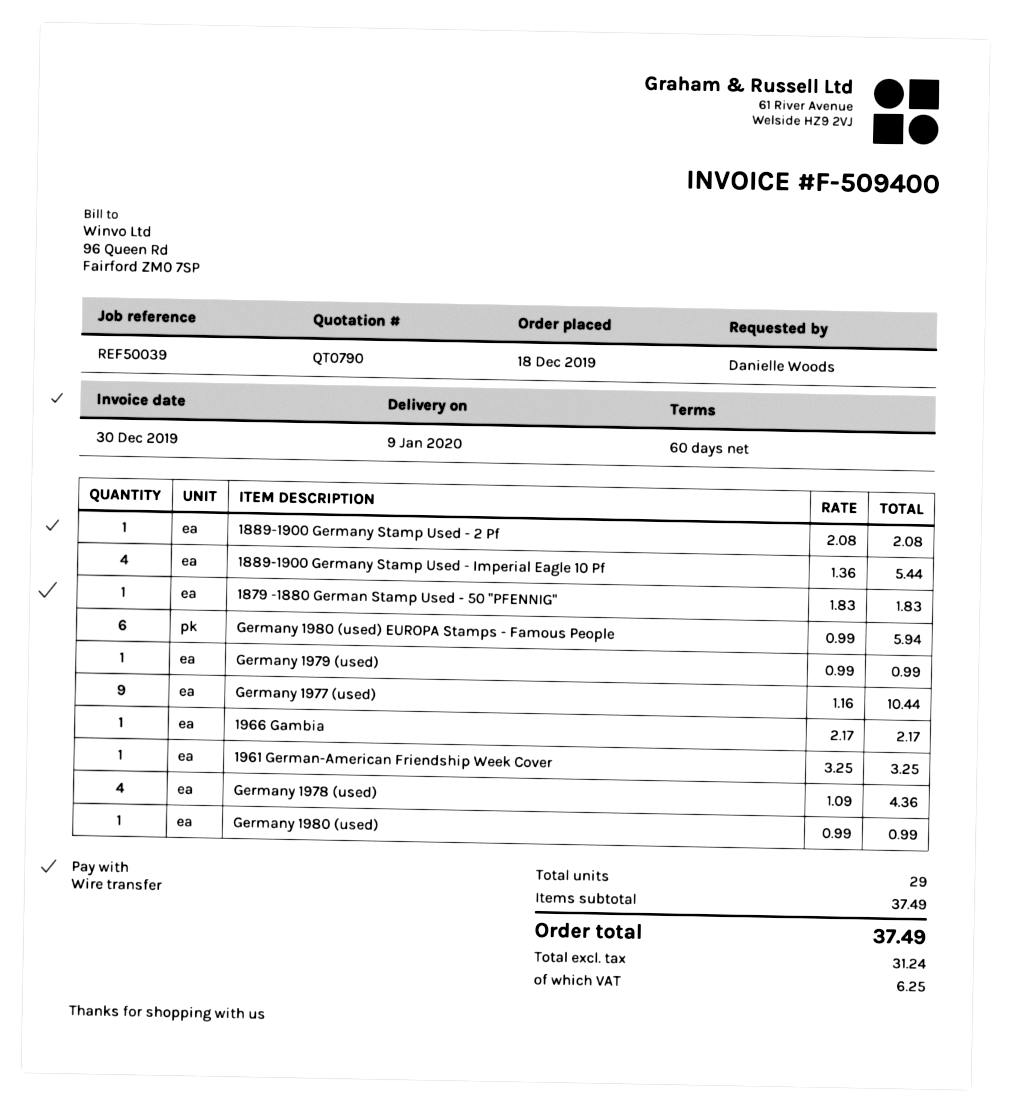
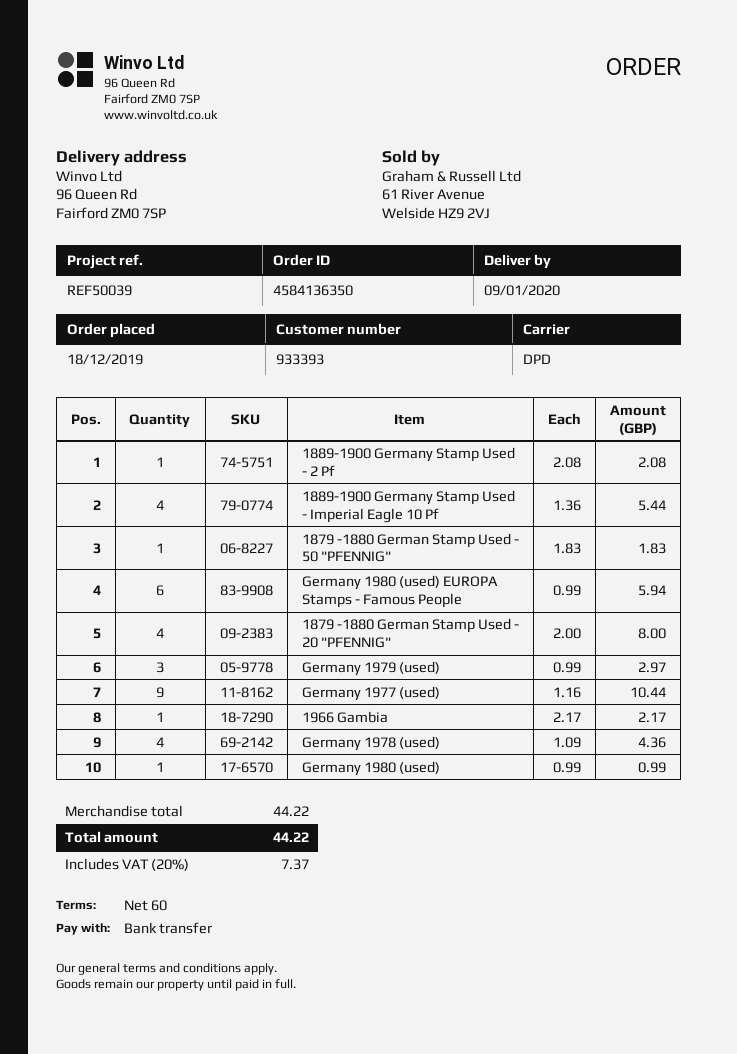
Germany 1979 (used): 1 x 0.99 = 0.99 -> 3 x 0.99 = 2.97
1961 German-American Friendship Week Cover: 1 x 3.25 = 3.25 -> none
1879 -1880 German Stamp Used - 20 "PFENNIG": none -> 4 x 2.00 = 8.00
subtotal: 37.49 -> 44.22
tax: 6.25 -> 7.37
total: 37.49 -> 44.22

